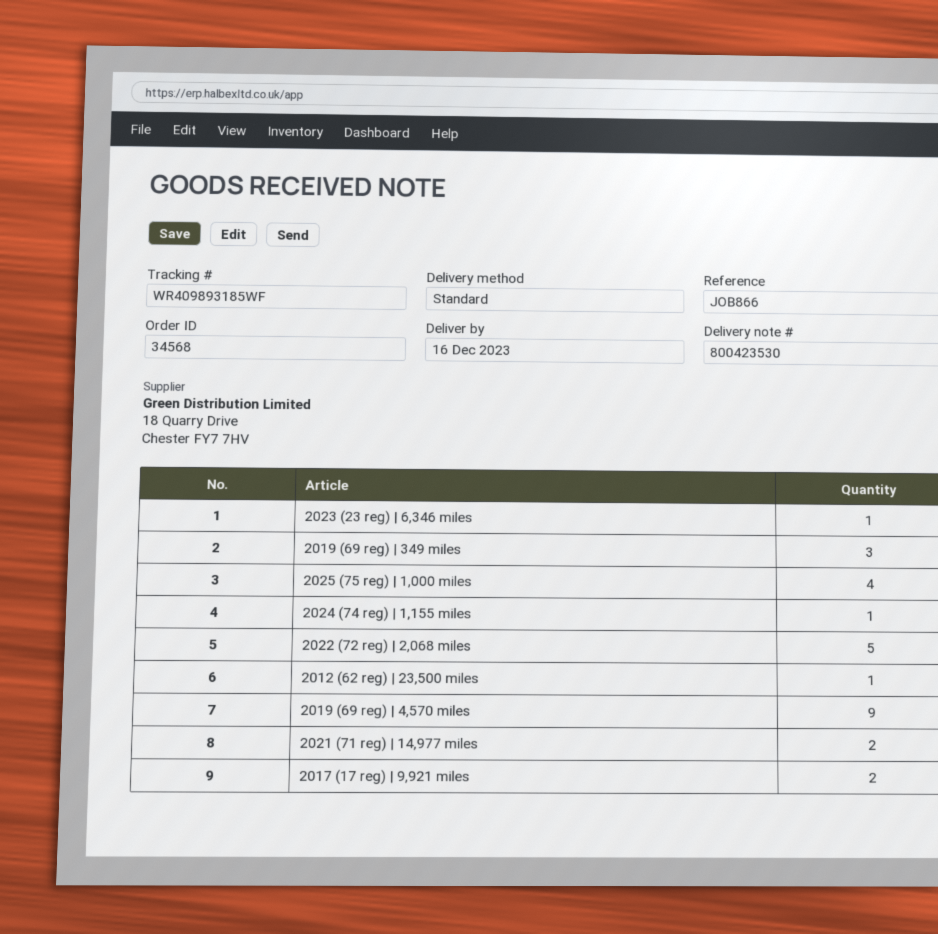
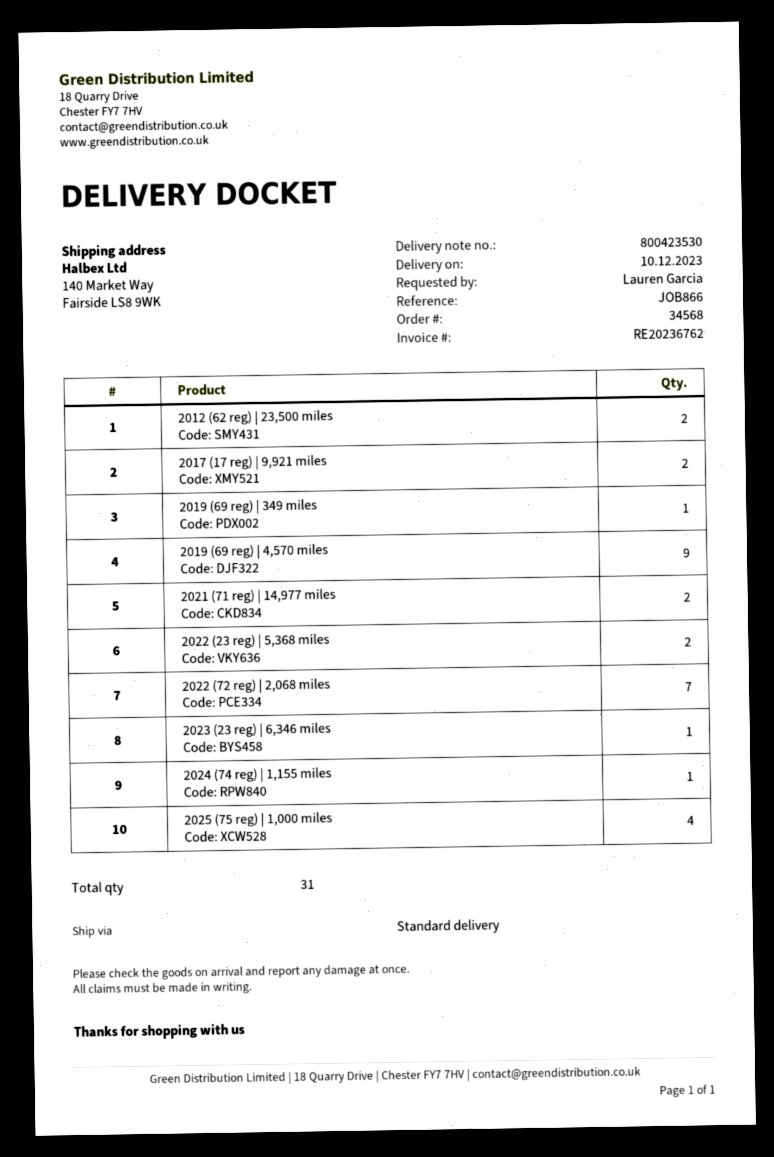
delivery date: 2023-12-16 -> 2023-12-10
2019 (69 reg) | 349 miles: 3 -> 1
2022 (72 reg) | 2,068 miles: 5 -> 7
2012 (62 reg) | 23,500 miles: 1 -> 2
2022 (23 reg) | 5,368 miles: none -> 2

